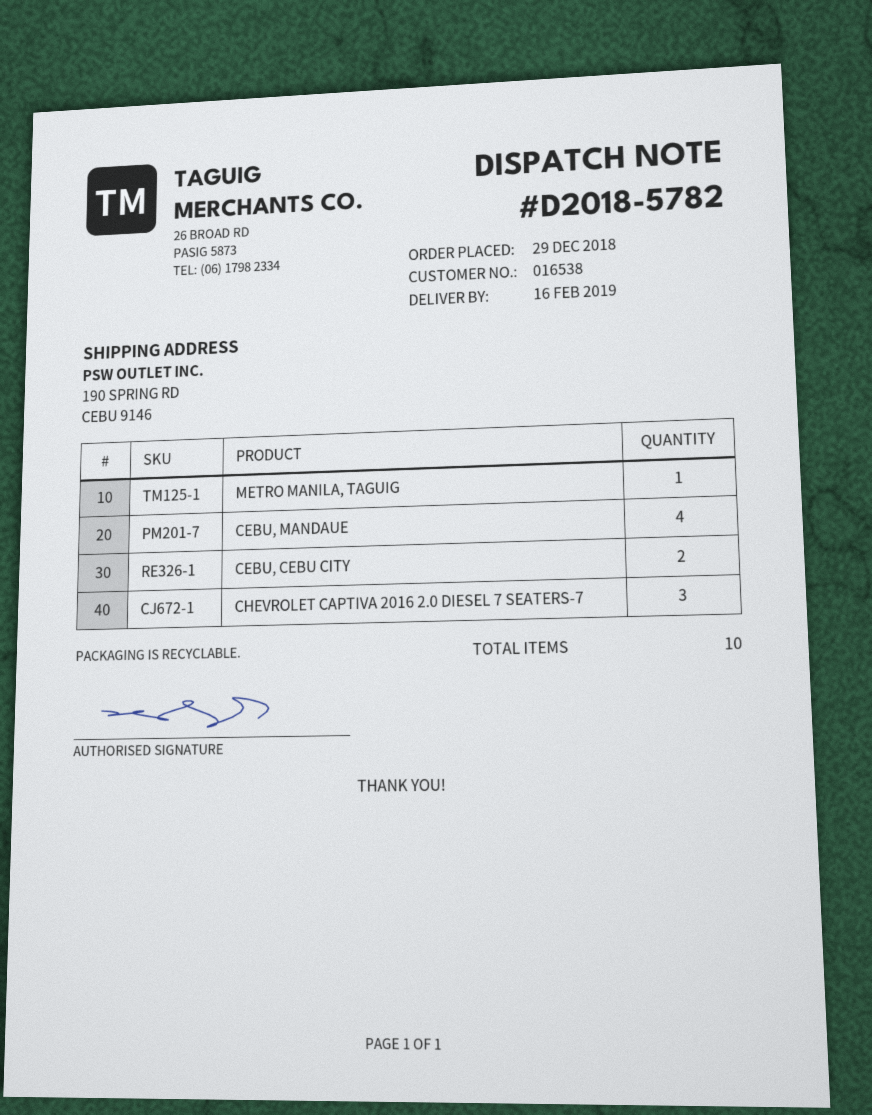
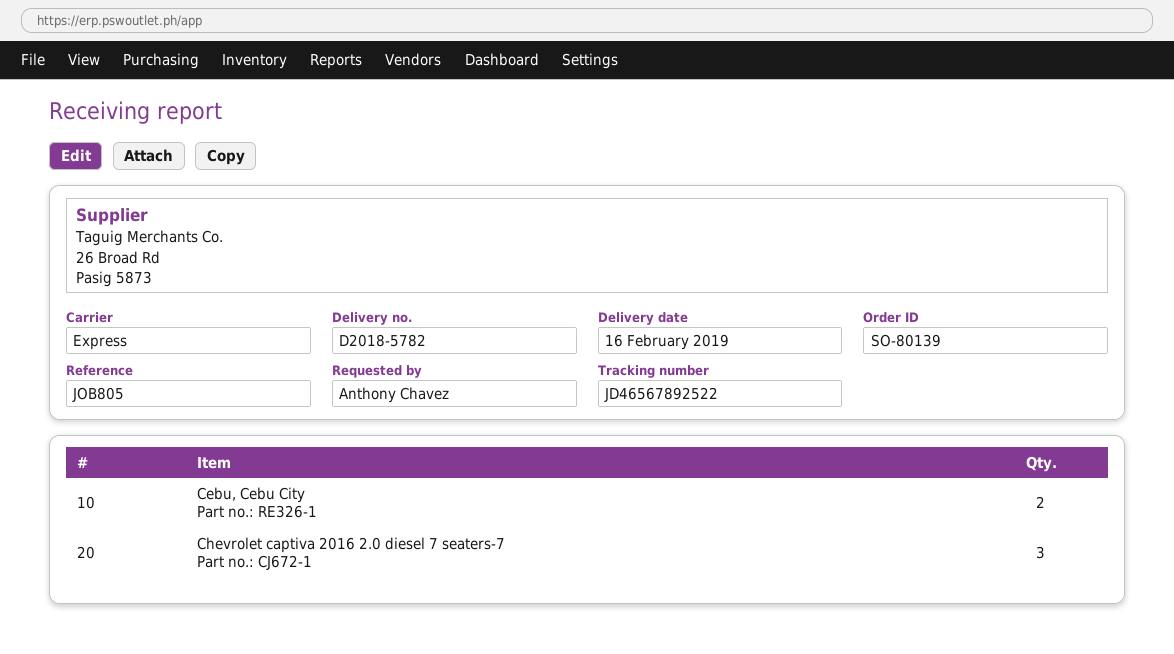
METRO MANILA, TAGUIG: 1 -> none
CEBU, MANDAUE: 4 -> none

